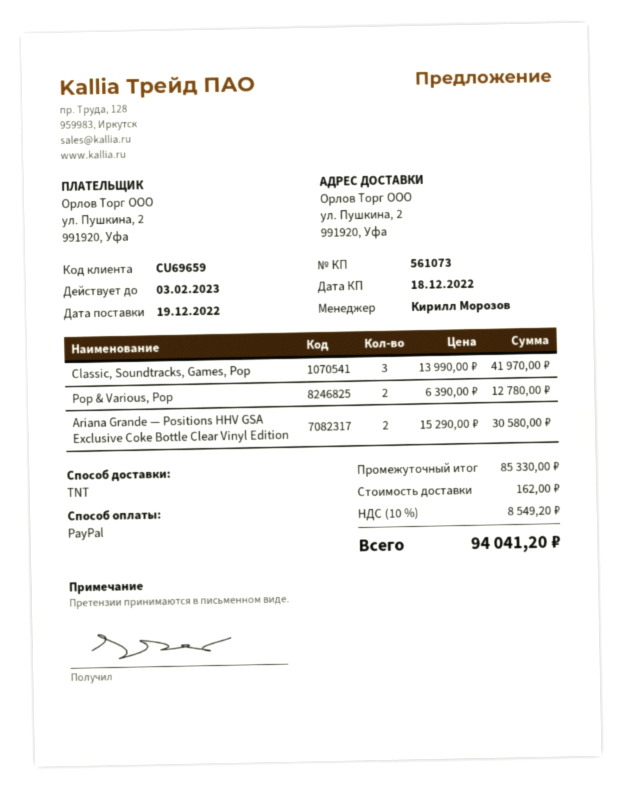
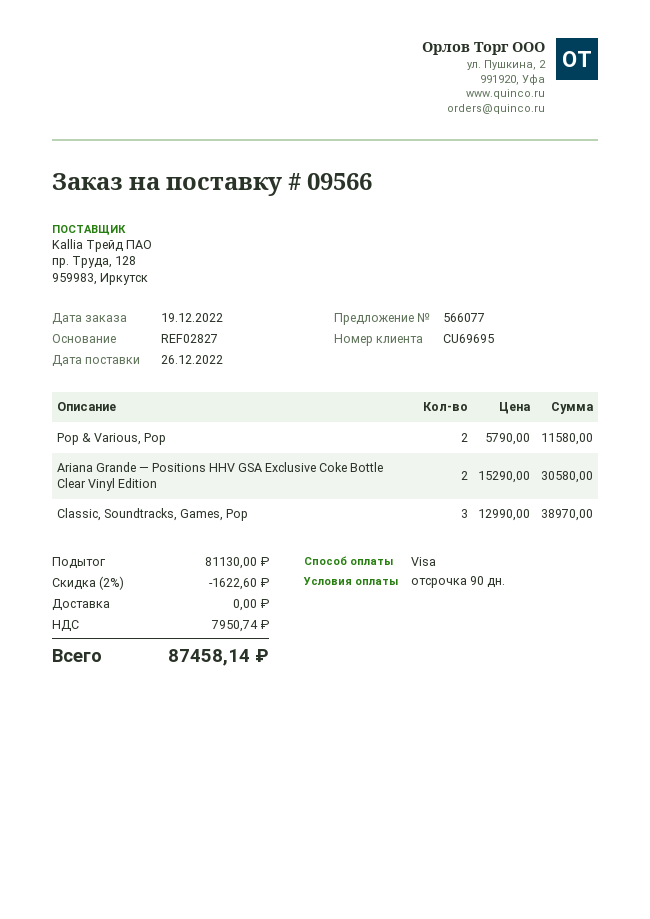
quote number: 561073 -> 566077
delivery date: 2022-12-19 -> 2022-12-26
customer number: CU69659 -> CU69695
payment method: PayPal -> Visa
Classic, Soundtracks, Games, Pop: 3 x 13990.00 = 41970.00 -> 3 x 12990.00 = 38970.00
Pop & Various, Pop: 2 x 6390.00 = 12780.00 -> 2 x 5790.00 = 11580.00
subtotal: 85330.00 -> 81130.00
discount: none -> 2% = 1622.60
shipping: 162.00 -> 0.00
tax: 8549.20 -> 7950.74
total: 94041.20 -> 87458.14

